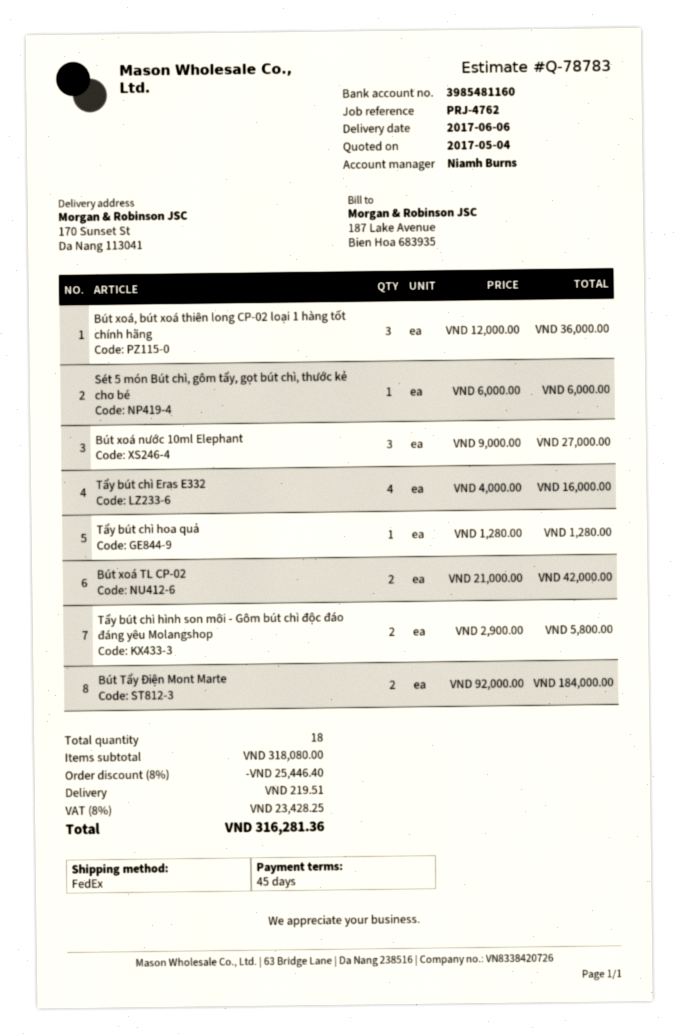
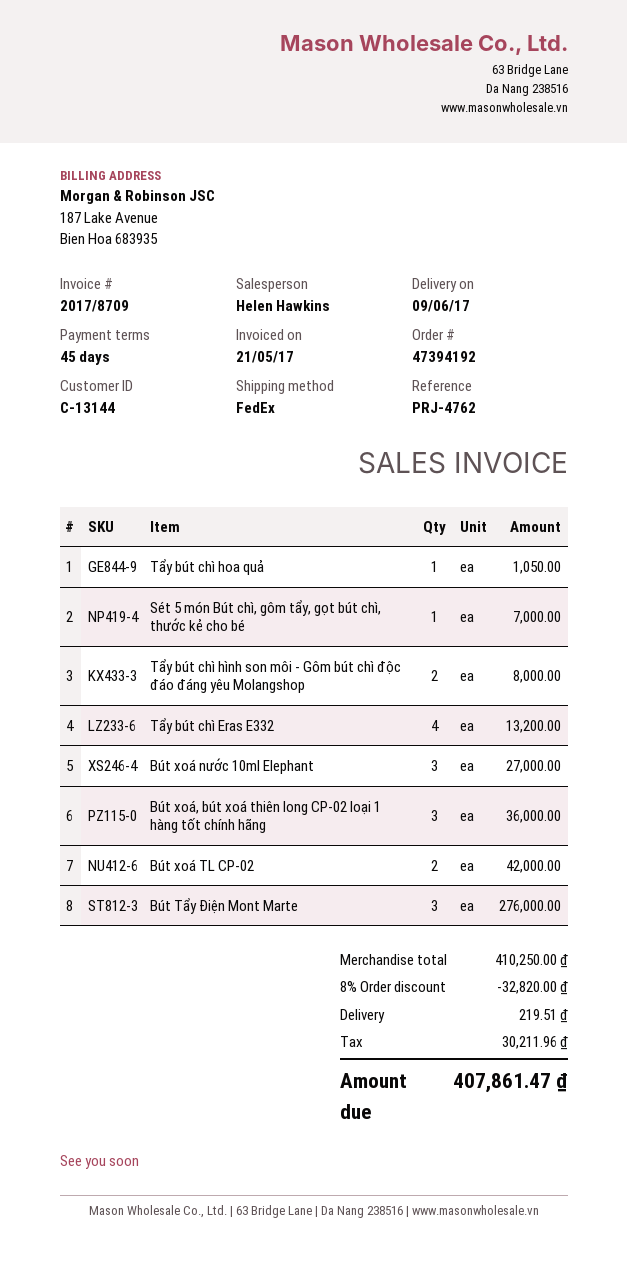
delivery date: 2017-06-06 -> 2017-06-09
sales rep: Niamh Burns -> Helen Hawkins
Sét 5 món Bút chì, gôm tẩy, gọt bút chì, thước kẻ cho bé: 1 for 6000.00 -> 1 for 7000.00
Tẩy bút chì Eras E332: 4 for 16000.00 -> 4 for 13200.00
Tẩy bút chì hoa quả: 1 for 1280.00 -> 1 for 1050.00
Tẩy bút chì hình son môi - Gôm bút chì độc đáo đáng yêu Molangshop: 2 for 5800.00 -> 2 for 8000.00
Bút Tẩy Điện Mont Marte: 2 for 184000.00 -> 3 for 276000.00
subtotal: 318080.00 -> 410250.00
discount: 8% = 25446.40 -> 8% = 32820.00
tax: 23428.25 -> 30211.96
total: 316281.36 -> 407861.47

